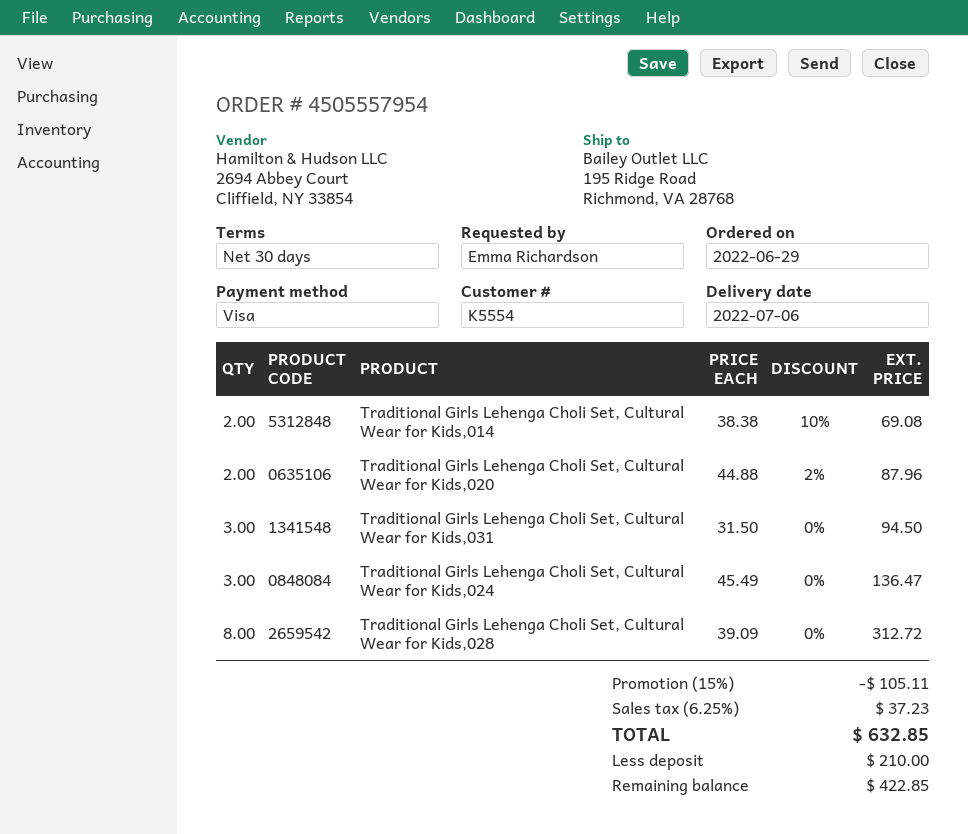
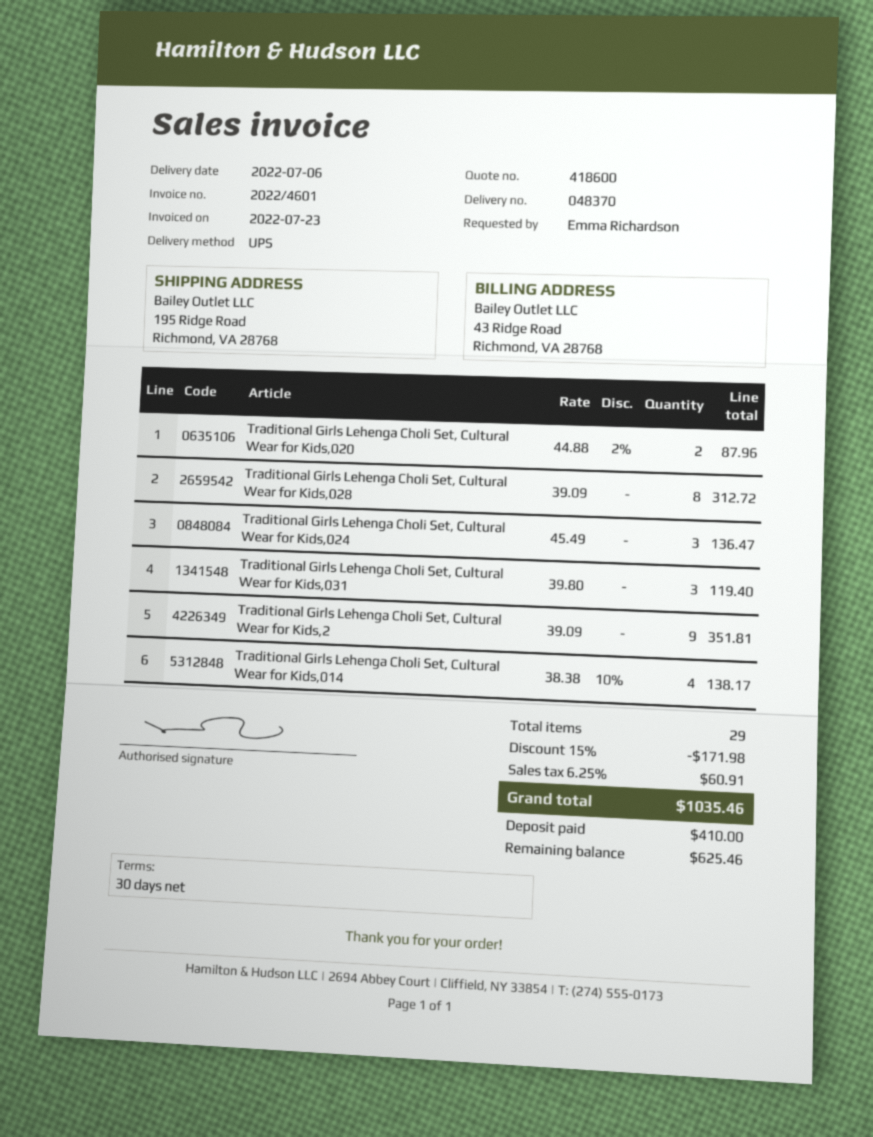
Traditional Girls Lehenga Choli Set, Cultural Wear for Kids,014: 2 x 38.38 - 10% = 69.08 -> 4 x 38.38 - 10% = 138.17
Traditional Girls Lehenga Choli Set, Cultural Wear for Kids,031: 3 x 31.50 = 94.50 -> 3 x 39.80 = 119.40
Traditional Girls Lehenga Choli Set, Cultural Wear for Kids,2: none -> 9 x 39.09 = 351.81
discount: 15% = 105.11 -> 15% = 171.98
tax: 6.25% = 37.23 -> 6.25% = 60.91
total: 632.85 -> 1035.46
deposit: 210.00 -> 410.00
balance: 422.85 -> 625.46

